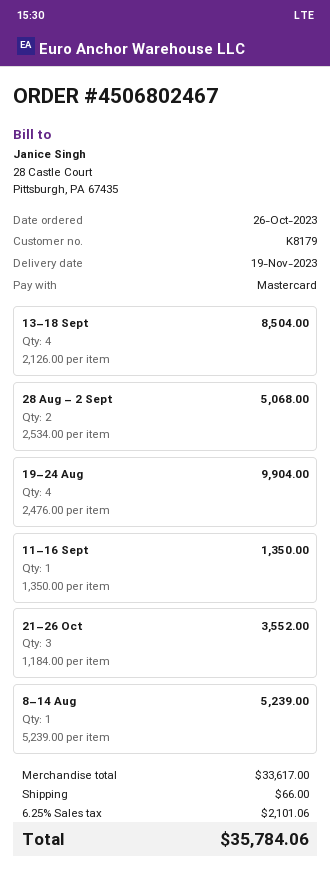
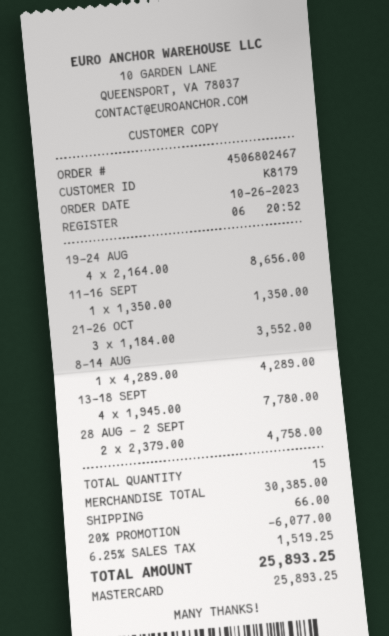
13–18 Sept: 4 x 2126.00 = 8504.00 -> 4 x 1945.00 = 7780.00
28 Aug – 2 Sept: 2 x 2534.00 = 5068.00 -> 2 x 2379.00 = 4758.00
19–24 Aug: 4 x 2476.00 = 9904.00 -> 4 x 2164.00 = 8656.00
8–14 Aug: 1 x 5239.00 = 5239.00 -> 1 x 4289.00 = 4289.00
subtotal: 33617.00 -> 30385.00
discount: none -> 20% = 6077.00
tax: 6.25% = 2101.06 -> 6.25% = 1519.25
total: 35784.06 -> 25893.25

